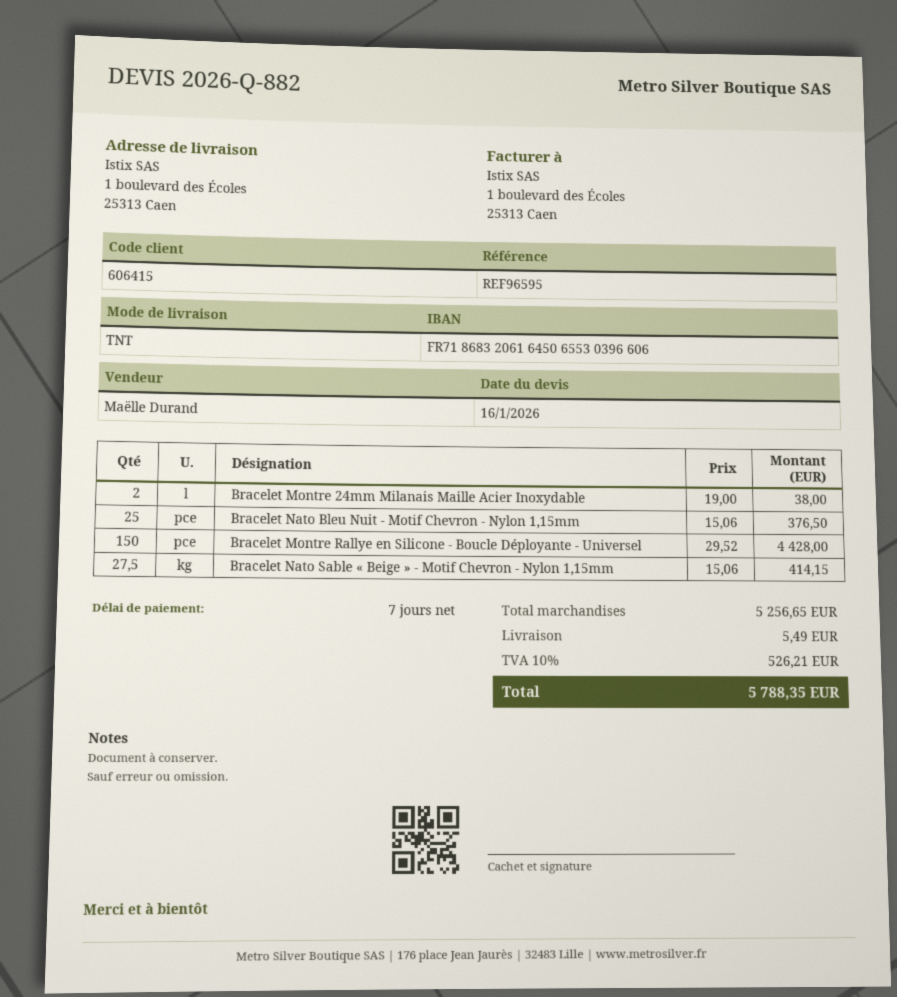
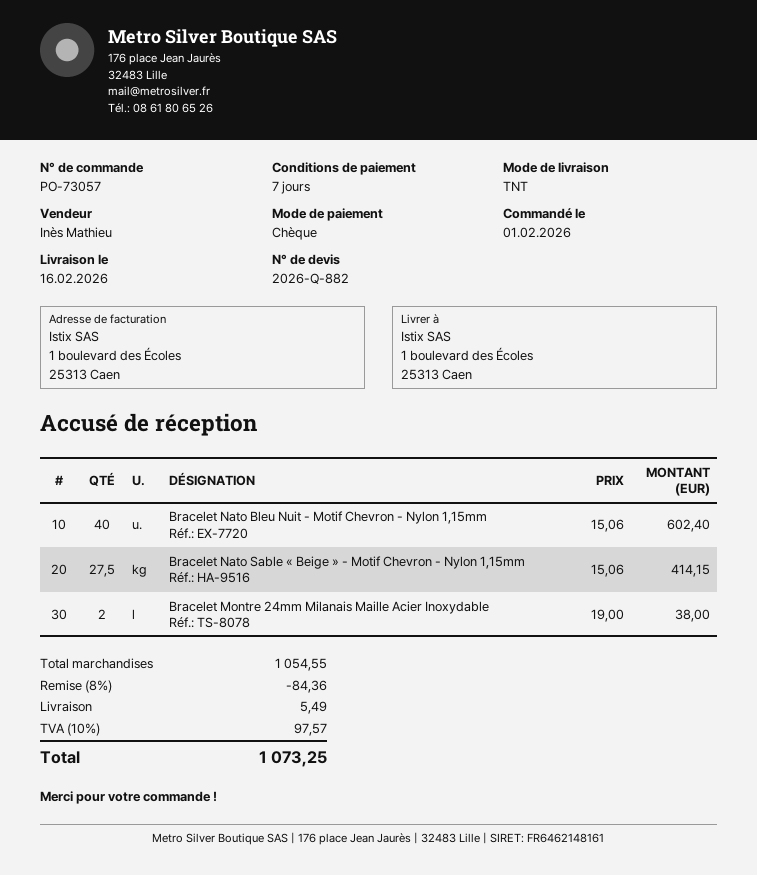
sales rep: Maëlle Durand -> Inès Mathieu
Bracelet Nato Bleu Nuit - Motif Chevron - Nylon 1,15mm: 25 x 15.06 = 376.50 -> 40 x 15.06 = 602.40
Bracelet Montre Rallye en Silicone - Boucle Déployante - Universel: 150 x 29.52 = 4428.00 -> none
subtotal: 5256.65 -> 1054.55
discount: none -> 8% = 84.36
tax: 10% = 526.21 -> 10% = 97.57
total: 5788.35 -> 1073.25

